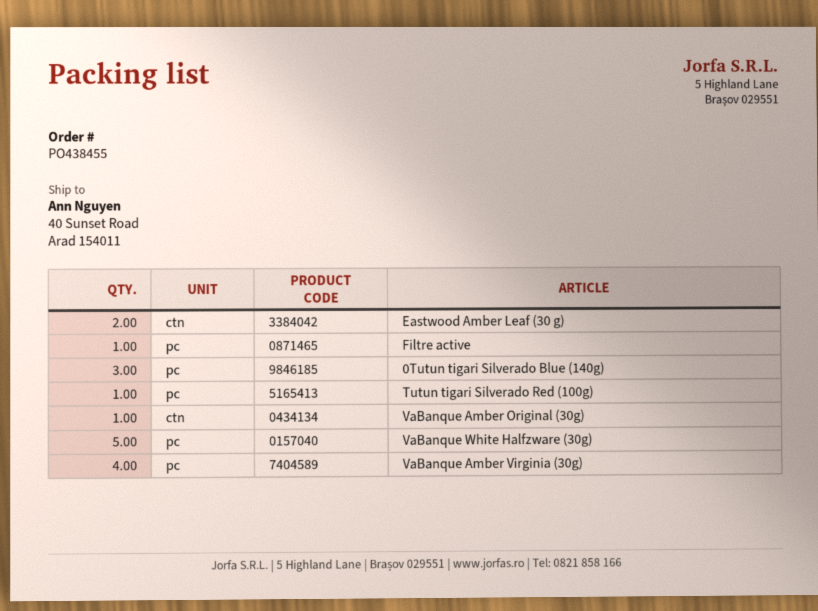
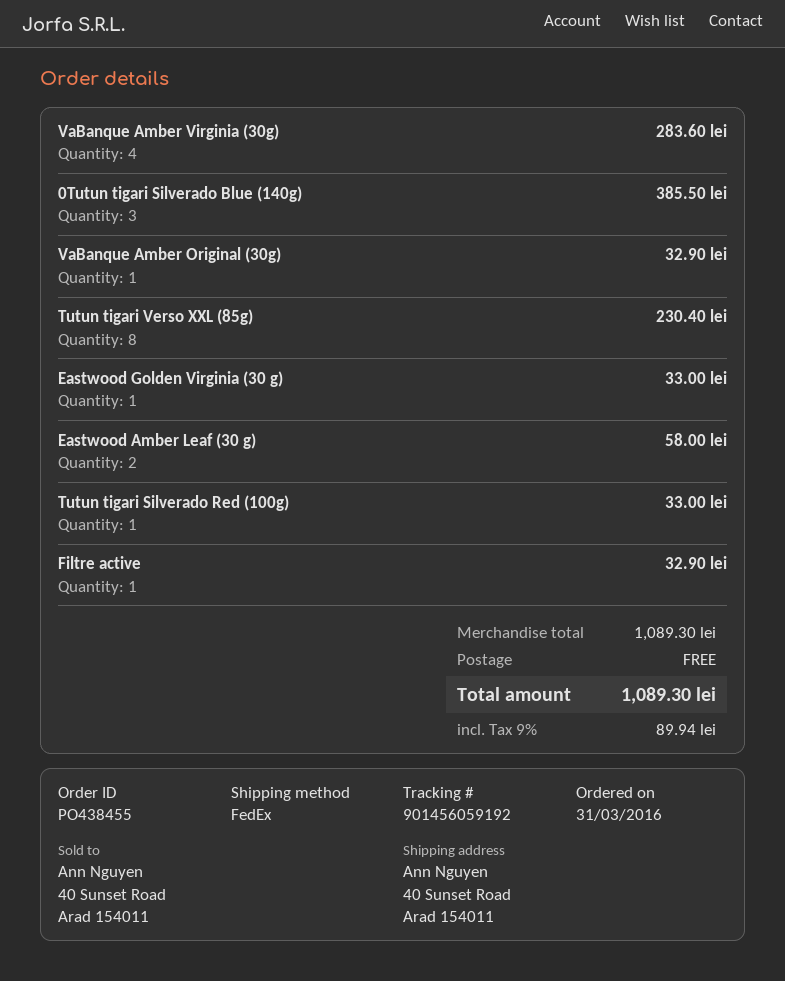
VaBanque White Halfzware (30g): 5 -> none
Tutun tigari Verso XXL (85g): none -> 8
Eastwood Golden Virginia (30 g): none -> 1

